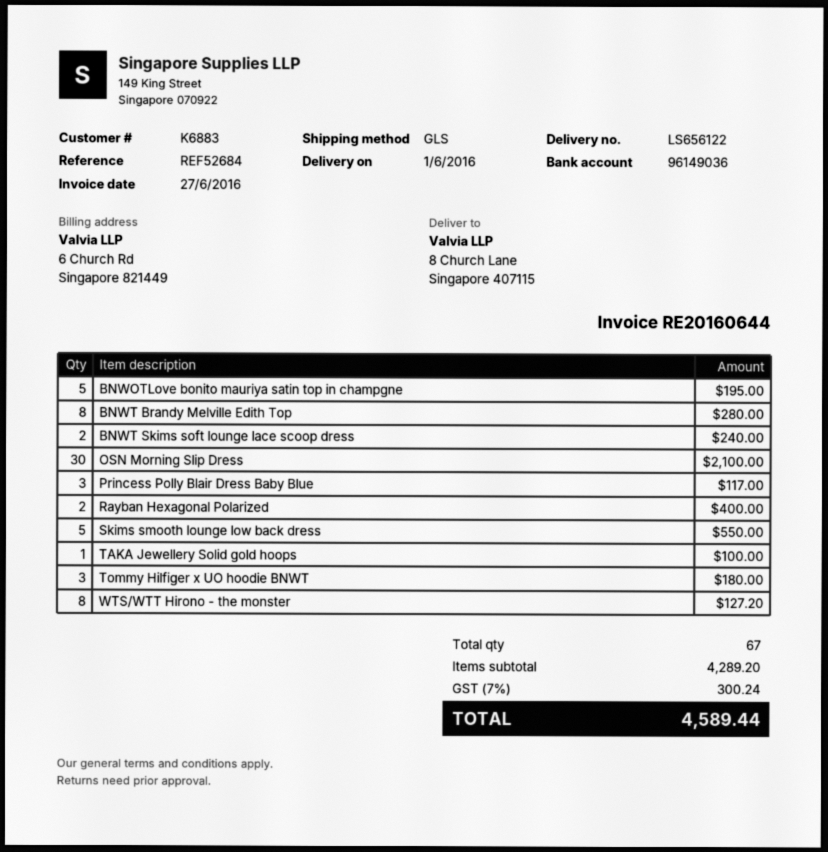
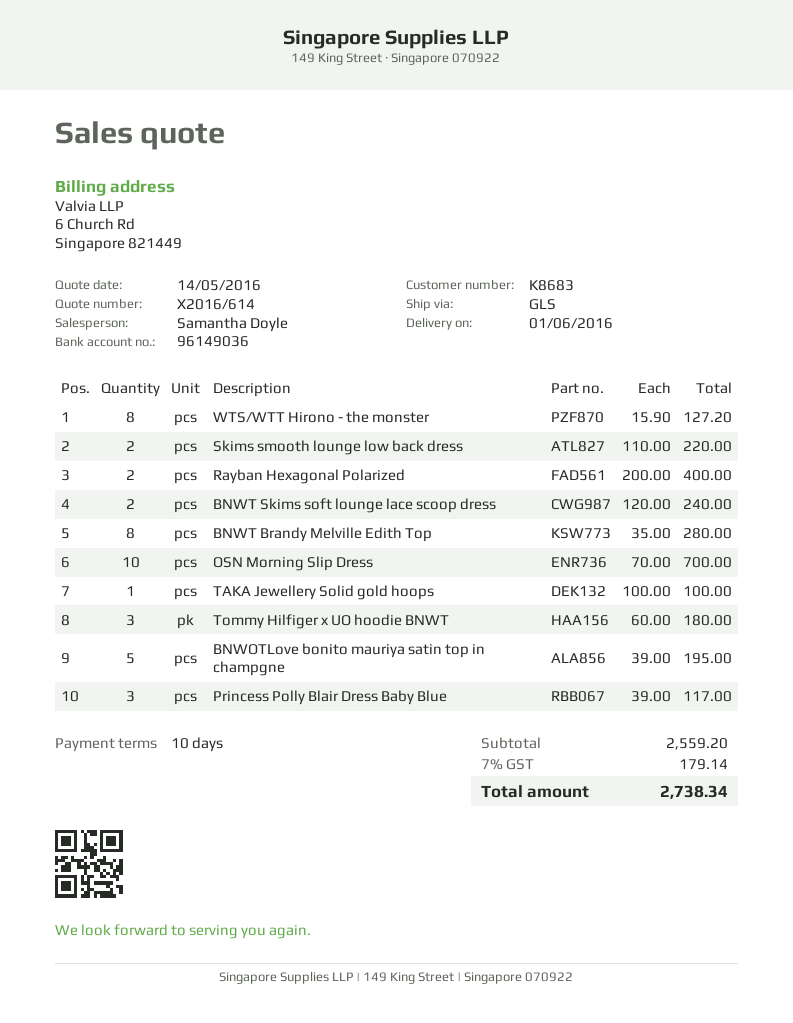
customer number: K6883 -> K8683
OSN Morning Slip Dress: 30 for 2100.00 -> 10 for 700.00
Skims smooth lounge low back dress: 5 for 550.00 -> 2 for 220.00
subtotal: 4289.20 -> 2559.20
tax: 7% = 300.24 -> 7% = 179.14
total: 4589.44 -> 2738.34

